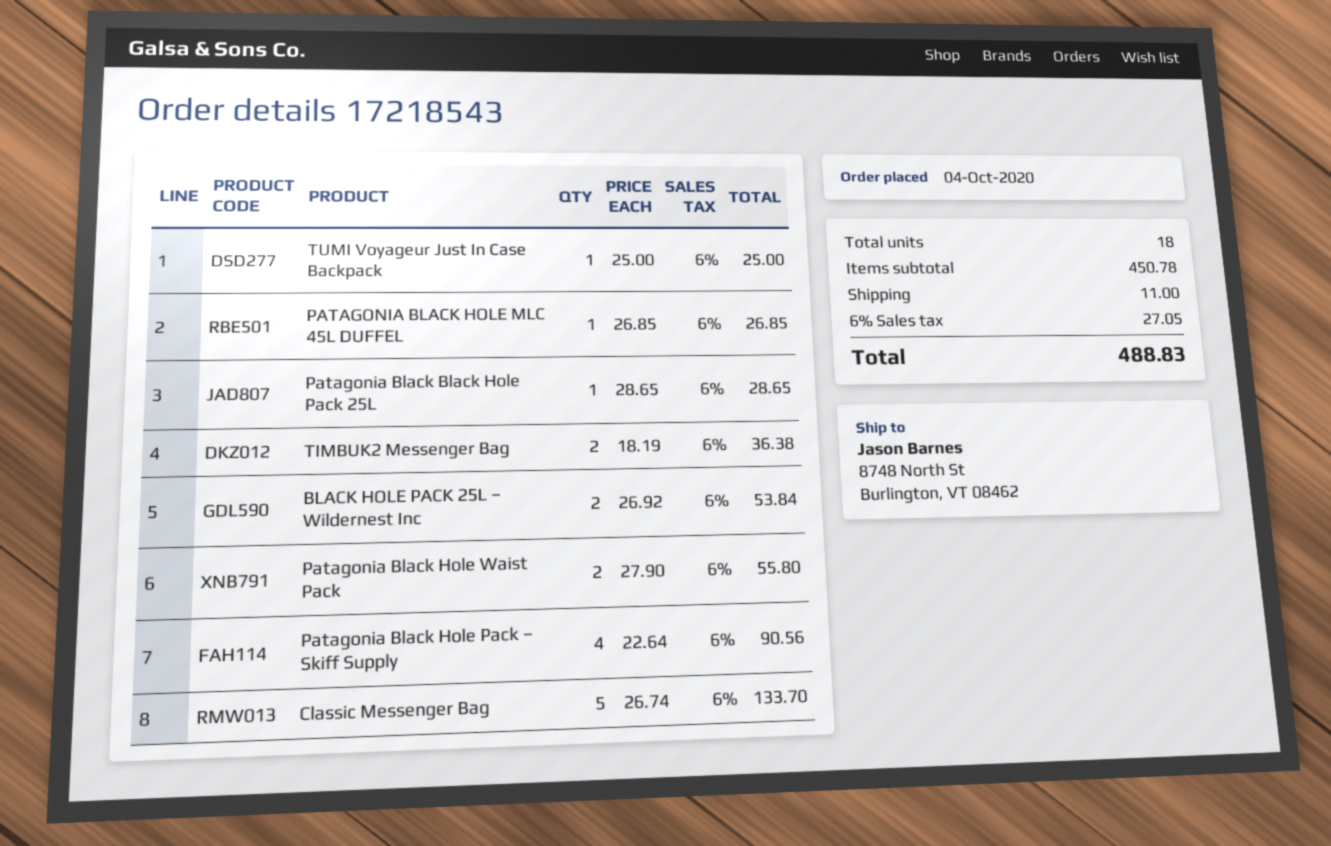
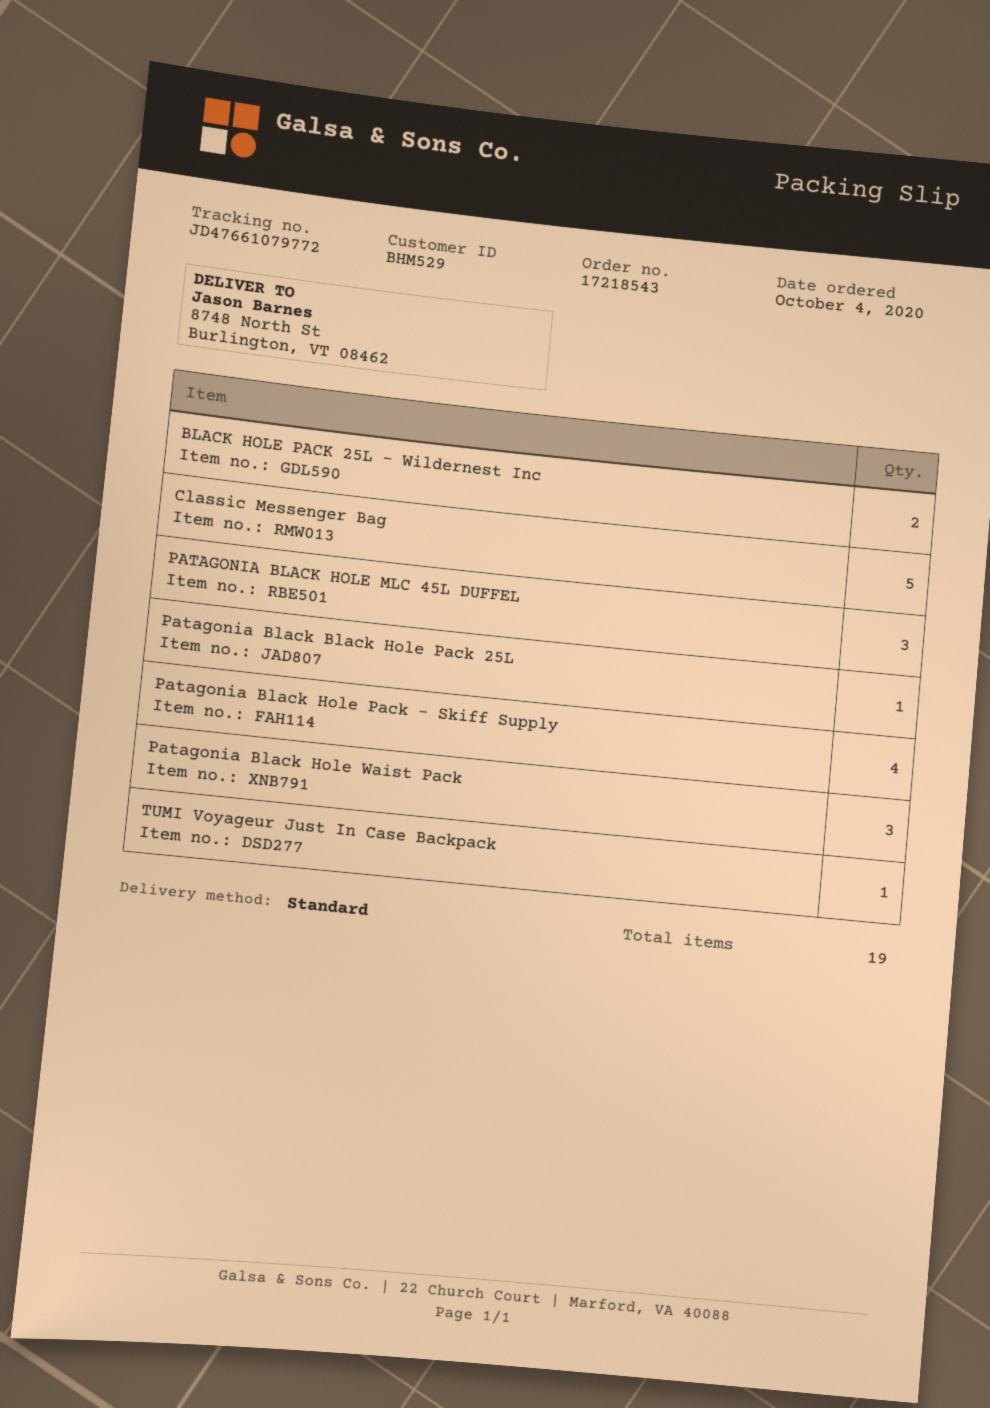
PATAGONIA BLACK HOLE MLC 45L DUFFEL: 1 -> 3
TIMBUK2 Messenger Bag: 2 -> none
Patagonia Black Hole Waist Pack: 2 -> 3
total quantity: 18 -> 19

